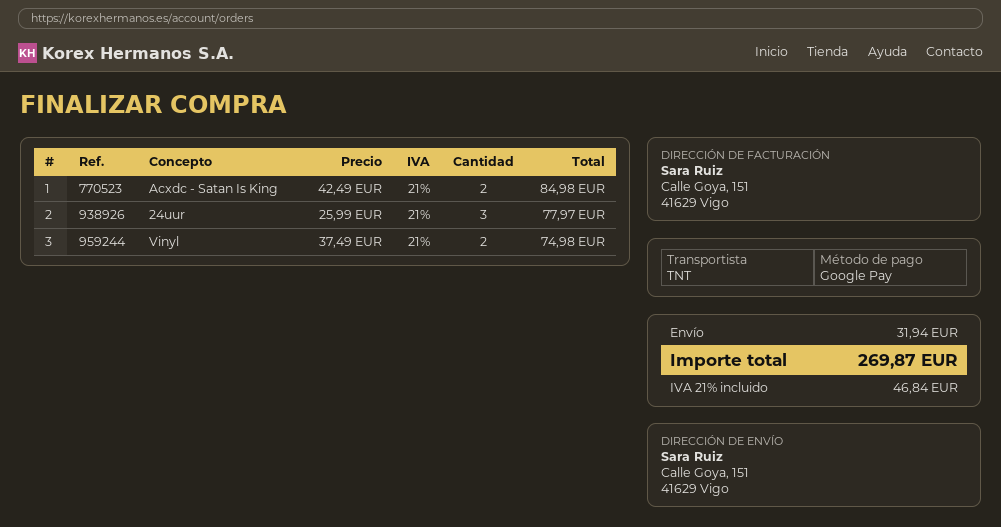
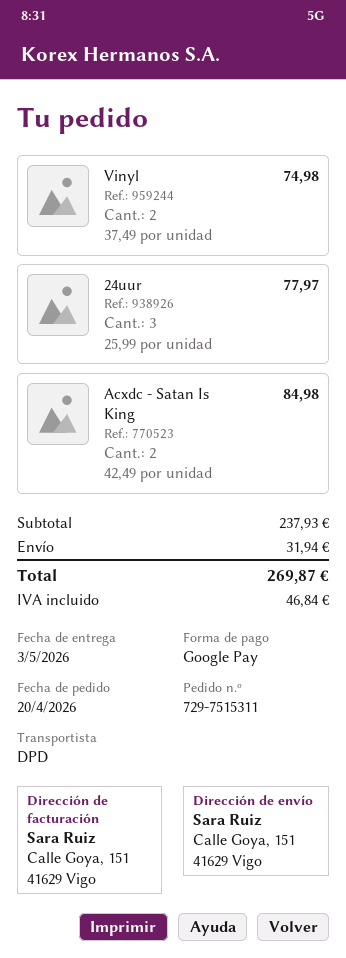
shipping method: TNT -> DPD

